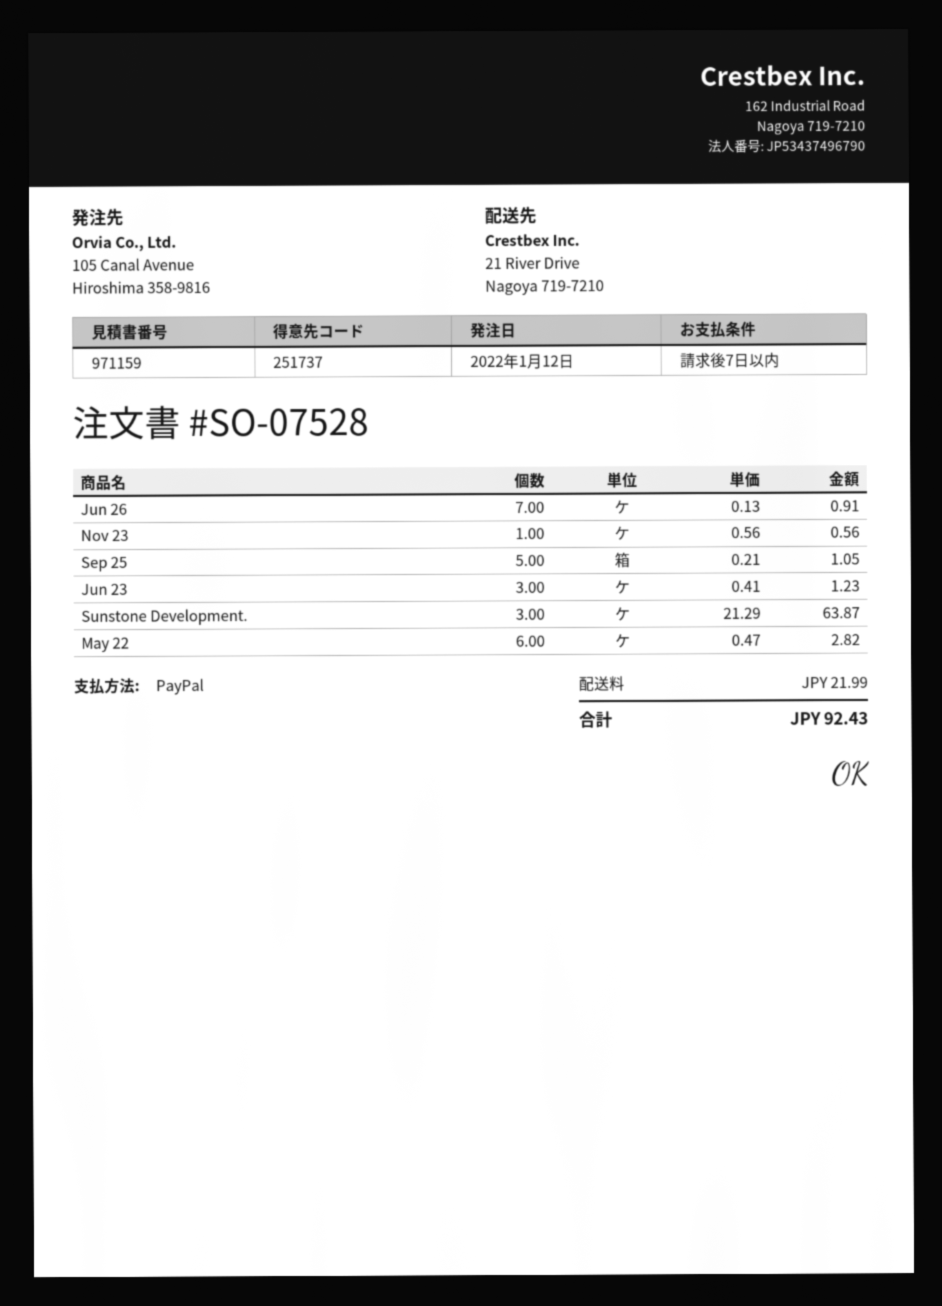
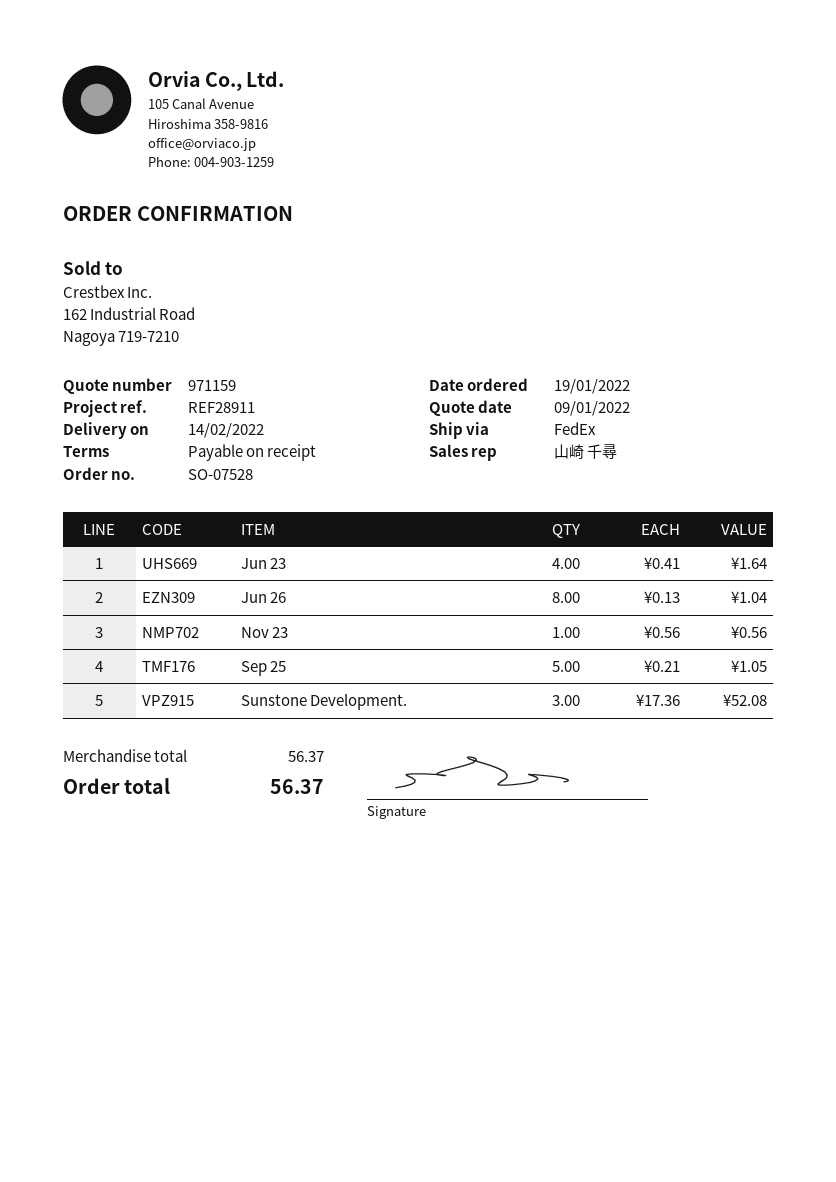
order date: 2022-01-12 -> 2022-01-19
payment terms: 7 days -> on receipt
Jun 26: 7 x 0.13 = 0.91 -> 8 x 0.13 = 1.04
Jun 23: 3 x 0.41 = 1.23 -> 4 x 0.41 = 1.64
Sunstone Development.: 3 x 21.29 = 63.87 -> 3 x 17.36 = 52.08
May 22: 6 x 0.47 = 2.82 -> none
shipping: 21.99 -> none
total: 92.43 -> 56.37

